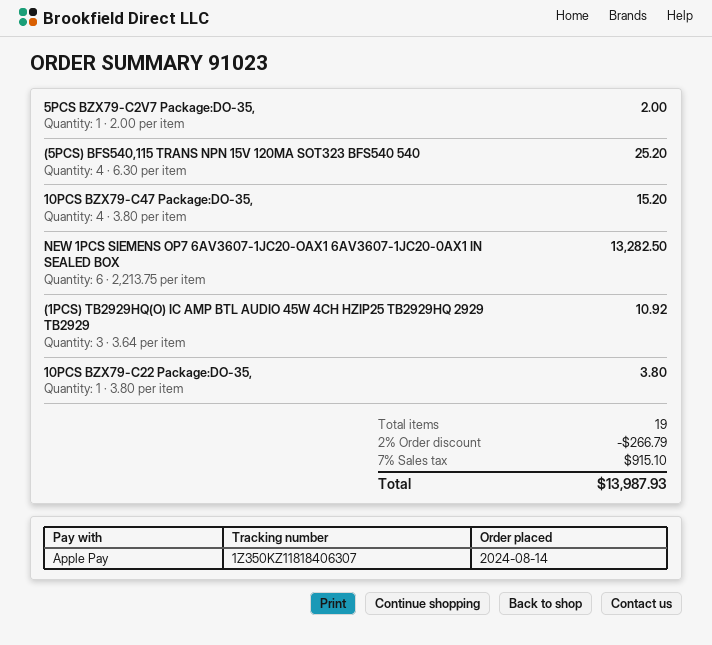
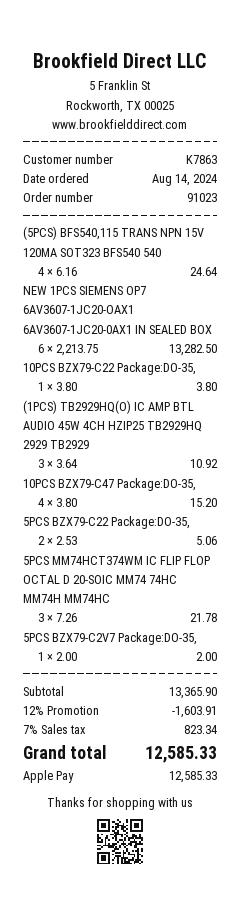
(5PCS) BFS540,115 TRANS NPN 15V 120MA SOT323 BFS540 540: 4 x 6.30 = 25.20 -> 4 x 6.16 = 24.64
5PCS BZX79-C22 Package:DO-35,: none -> 2 x 2.53 = 5.06
5PCS MM74HCT374WM IC FLIP FLOP OCTAL D 20-SOIC MM74 74HC MM74H MM74HC: none -> 3 x 7.26 = 21.78
discount: 2% = 266.79 -> 12% = 1603.91
tax: 7% = 915.10 -> 7% = 823.34
total: 13987.93 -> 12585.33

